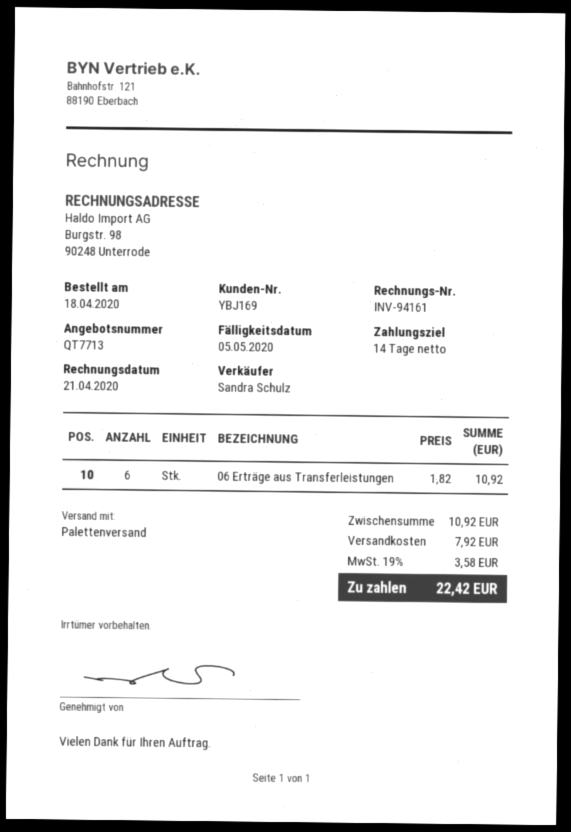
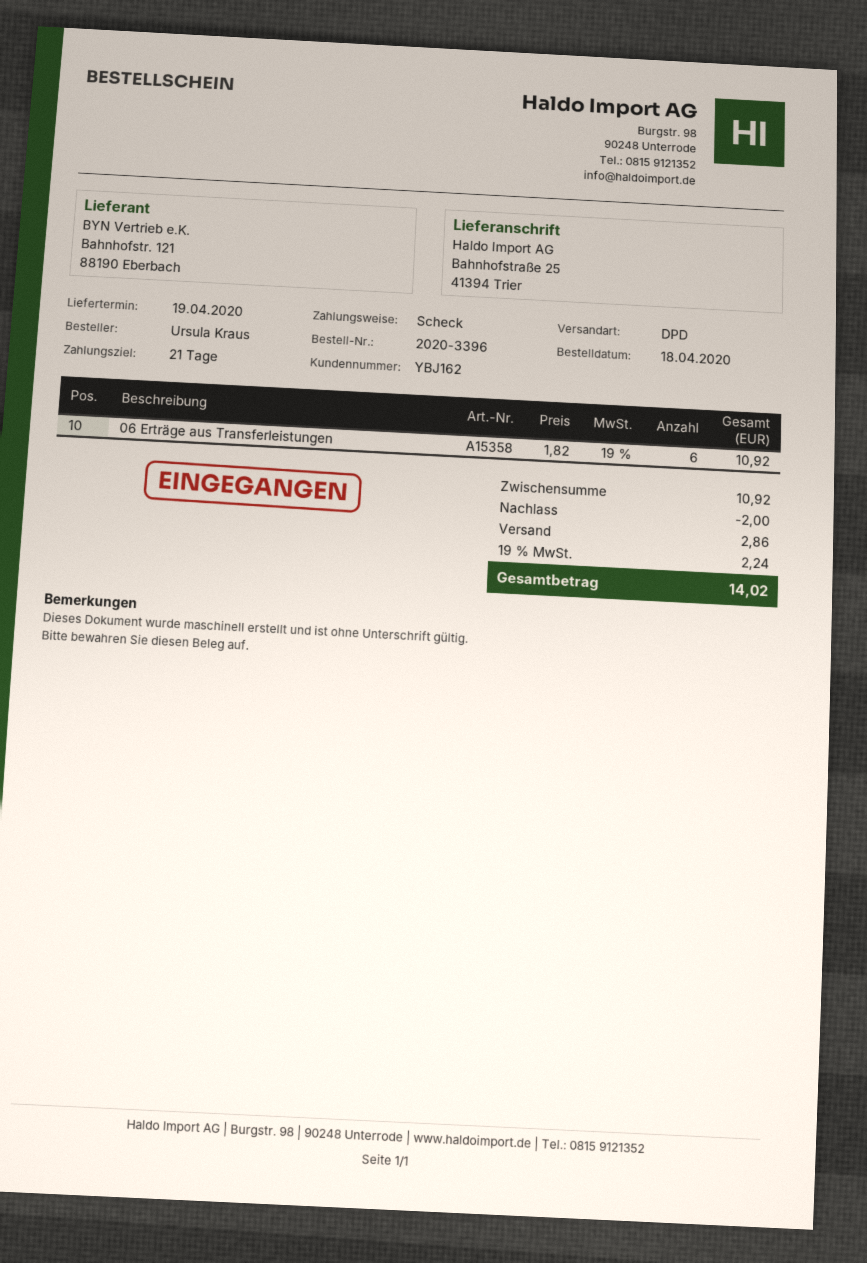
payment terms: 14 days -> 21 days
customer number: YBJ169 -> YBJ162
shipping method: pallet freight -> DPD
discount: none -> 2.00
shipping: 7.92 -> 2.86
tax: 19% = 3.58 -> 19% = 2.24
total: 22.42 -> 14.02

